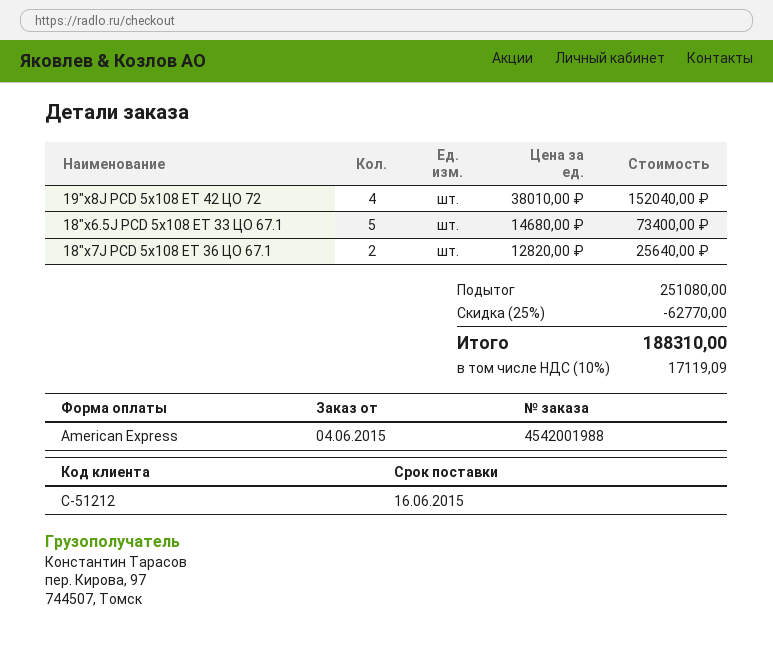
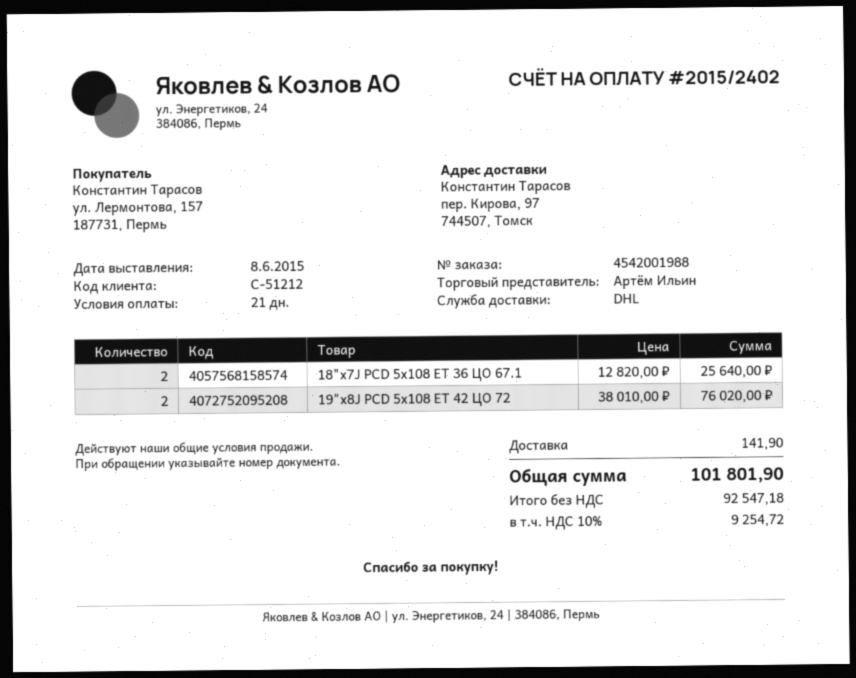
19"x8J PCD 5x108 ЕТ 42 ЦО 72: 4 x 38010.00 = 152040.00 -> 2 x 38010.00 = 76020.00
18"x6.5J PCD 5x108 ЕТ 33 ЦО 67.1: 5 x 14680.00 = 73400.00 -> none
discount: 25% = 62770.00 -> none
shipping: none -> 141.90
tax: 10% = 17119.09 -> 10% = 9254.72
total: 188310.00 -> 101801.90

